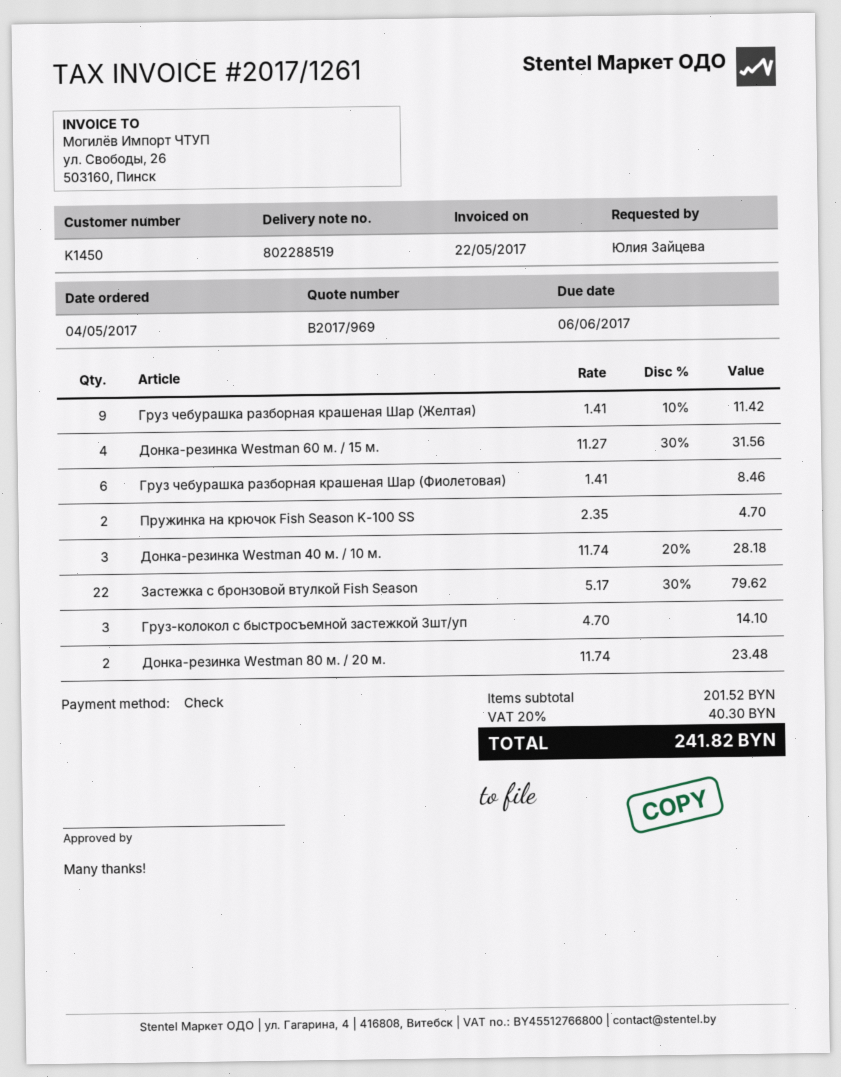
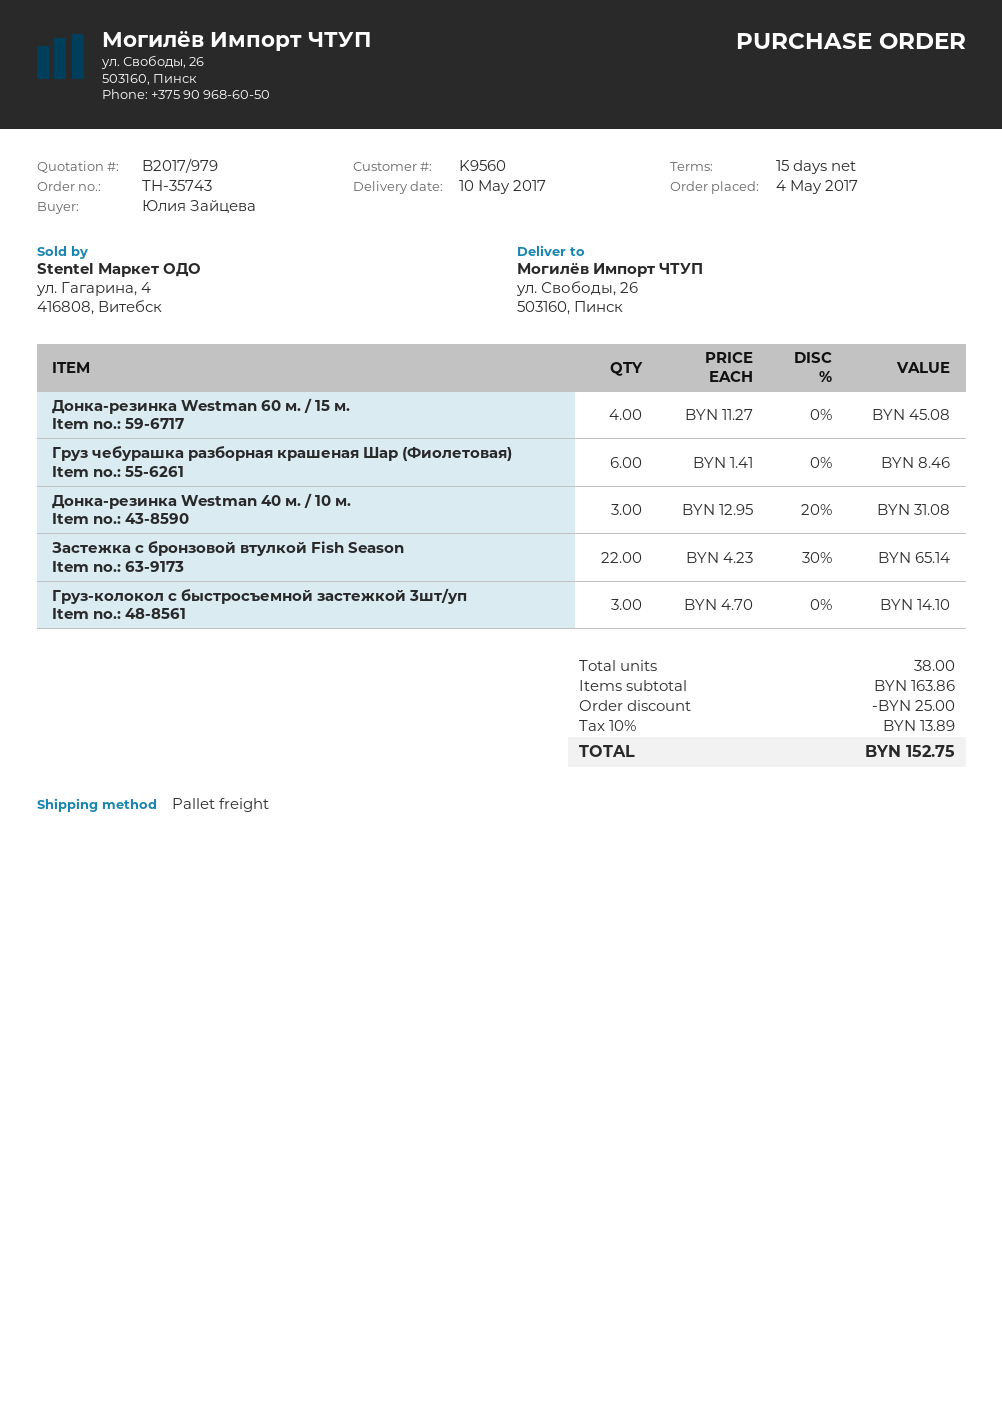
quote number: B2017/969 -> B2017/979
customer number: K1450 -> K9560
Груз чебурашка разборная крашеная Шар (Желтая): 9 x 1.41 - 10% = 11.42 -> none
Донка-резинка Westman 60 м. / 15 м.: 4 x 11.27 - 30% = 31.56 -> 4 x 11.27 = 45.08
Пружинка на крючок Fish Season K-100 SS: 2 x 2.35 = 4.70 -> none
Донка-резинка Westman 40 м. / 10 м.: 3 x 11.74 - 20% = 28.18 -> 3 x 12.95 - 20% = 31.08
Застежка с бронзовой втулкой Fish Season: 22 x 5.17 - 30% = 79.62 -> 22 x 4.23 - 30% = 65.14
Донка-резинка Westman 80 м. / 20 м.: 2 x 11.74 = 23.48 -> none
subtotal: 201.52 -> 163.86
discount: none -> 25.00
tax: 20% = 40.30 -> 10% = 13.89
total: 241.82 -> 152.75

